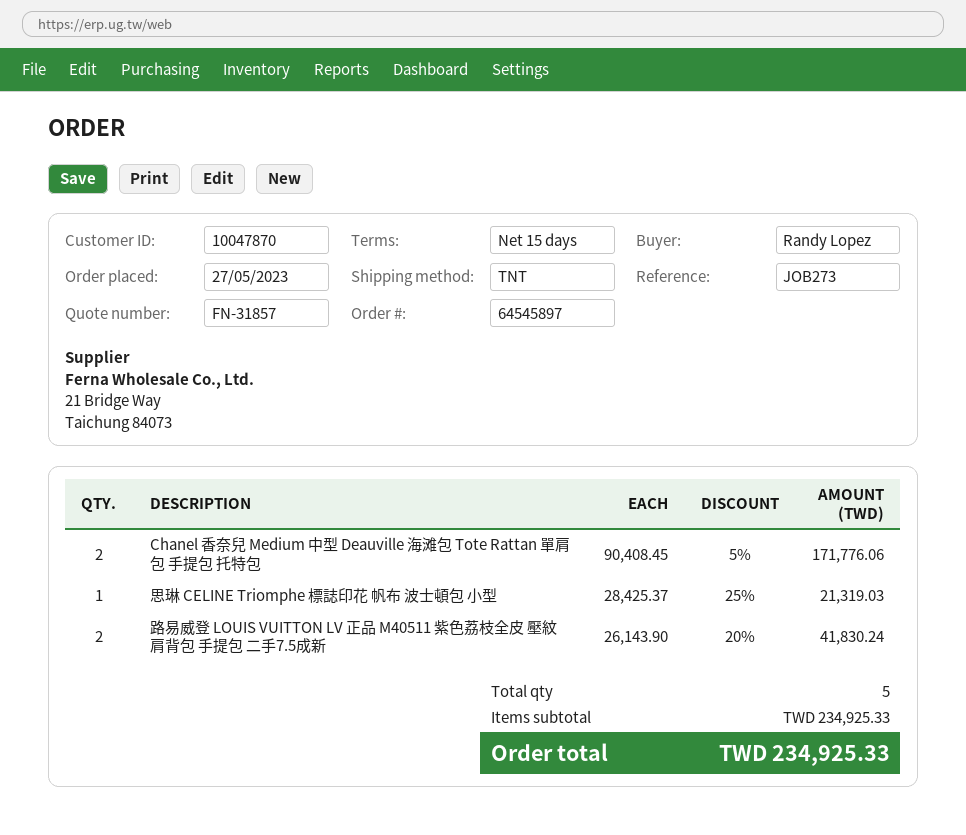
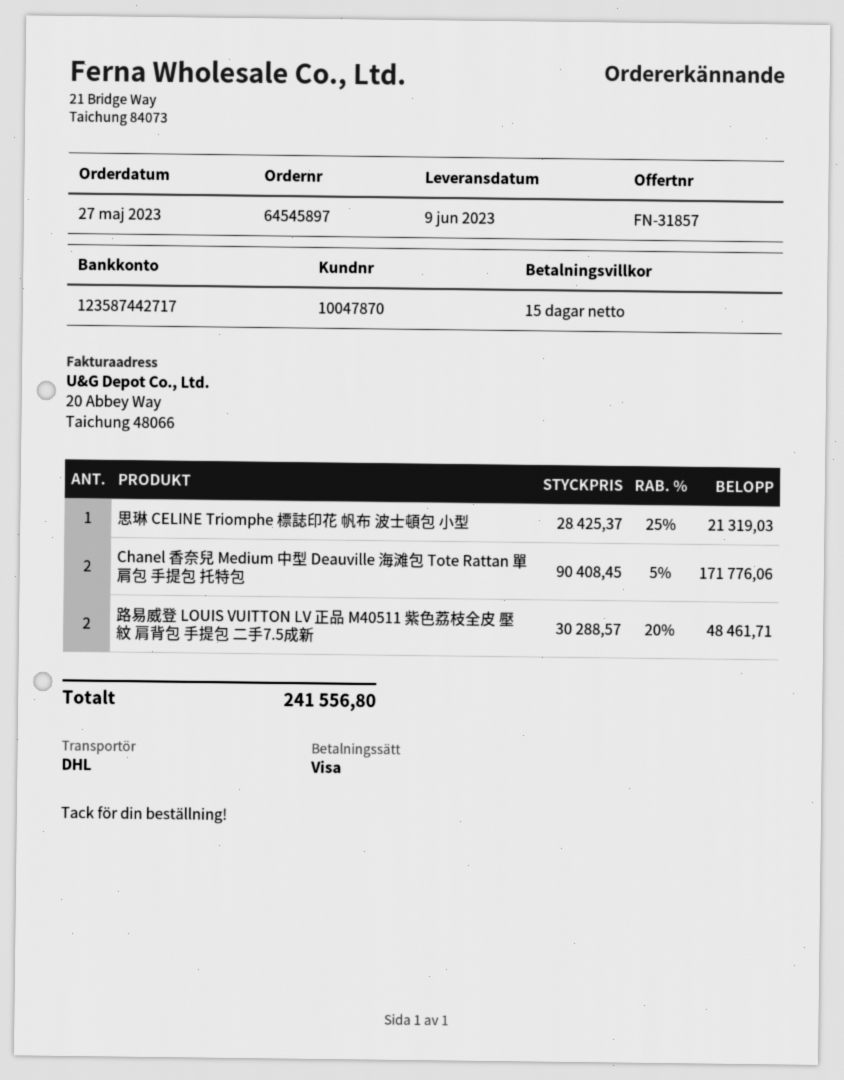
shipping method: TNT -> DHL
路易威登 LOUIS VUITTON LV 正品 M40511 紫色荔枝全皮 壓紋 肩背包 手提包 二手7.5成新: 2 x 26143.90 - 20% = 41830.24 -> 2 x 30288.57 - 20% = 48461.71
total: 234925.33 -> 241556.80

